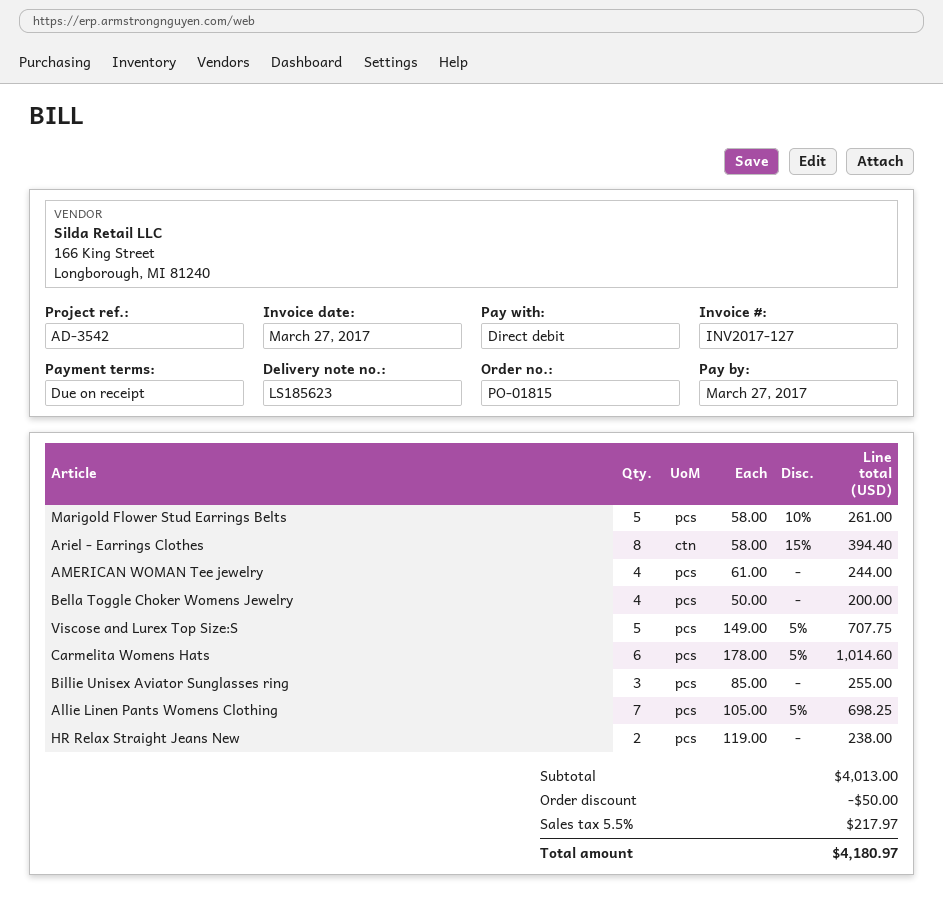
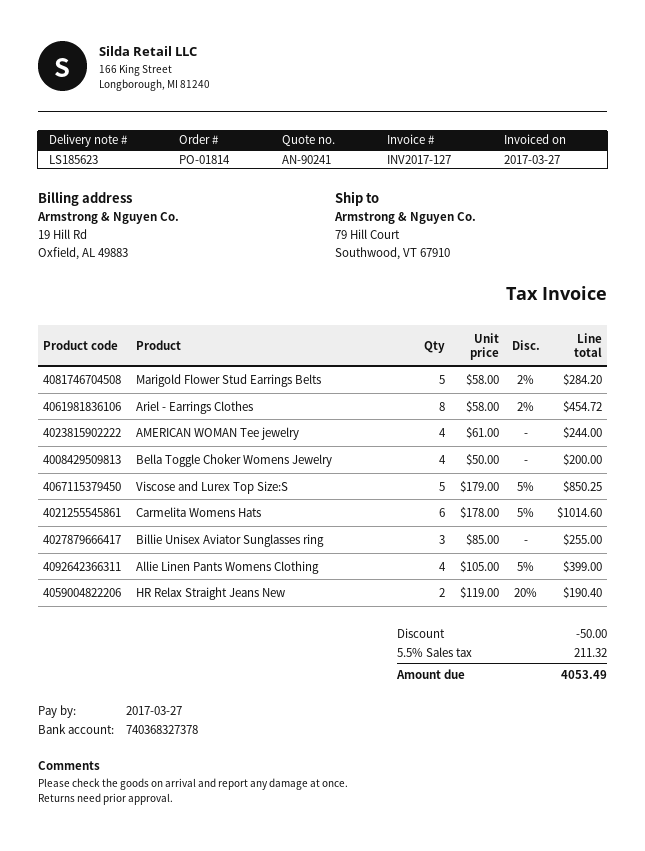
order number: PO-01815 -> PO-01814
Marigold Flower Stud Earrings Belts: 5 x 58.00 - 10% = 261.00 -> 5 x 58.00 - 2% = 284.20
Ariel - Earrings Clothes: 8 x 58.00 - 15% = 394.40 -> 8 x 58.00 - 2% = 454.72
Viscose and Lurex Top Size:S: 5 x 149.00 - 5% = 707.75 -> 5 x 179.00 - 5% = 850.25
Allie Linen Pants Womens Clothing: 7 x 105.00 - 5% = 698.25 -> 4 x 105.00 - 5% = 399.00
HR Relax Straight Jeans New: 2 x 119.00 = 238.00 -> 2 x 119.00 - 20% = 190.40
tax: 5.5% = 217.97 -> 5.5% = 211.32
total: 4180.97 -> 4053.49

